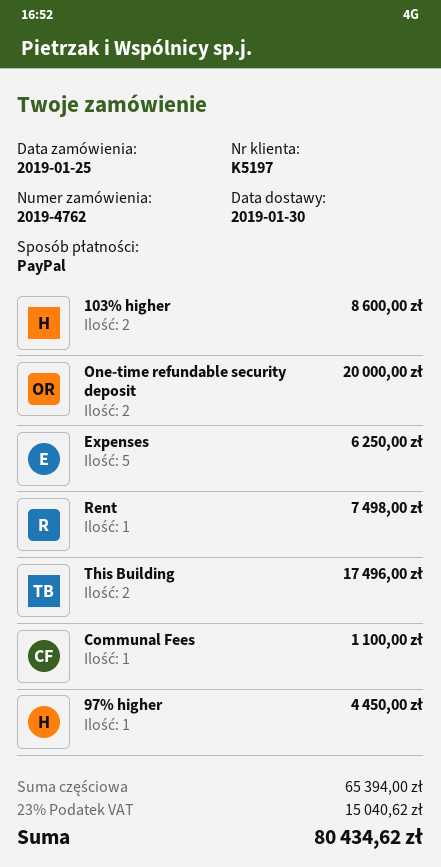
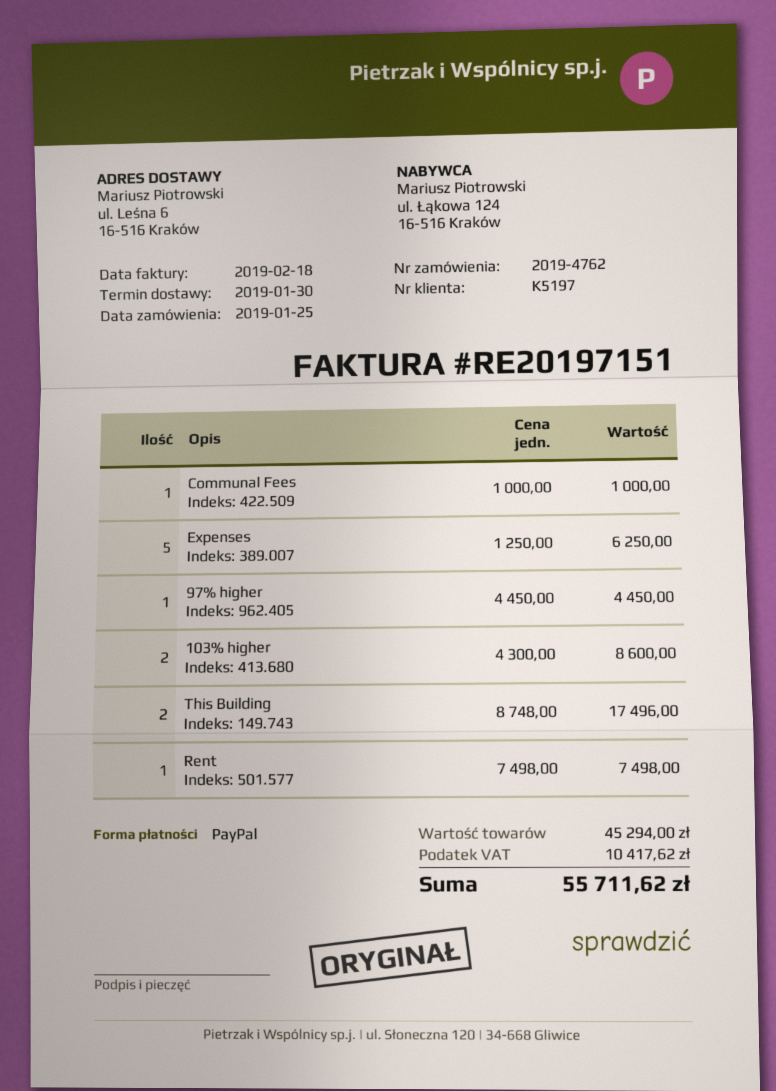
One-time refundable security deposit: 2 for 20000.00 -> none
Communal Fees: 1 for 1100.00 -> 1 for 1000.00
subtotal: 65394.00 -> 45294.00
tax: 15040.62 -> 10417.62
total: 80434.62 -> 55711.62

